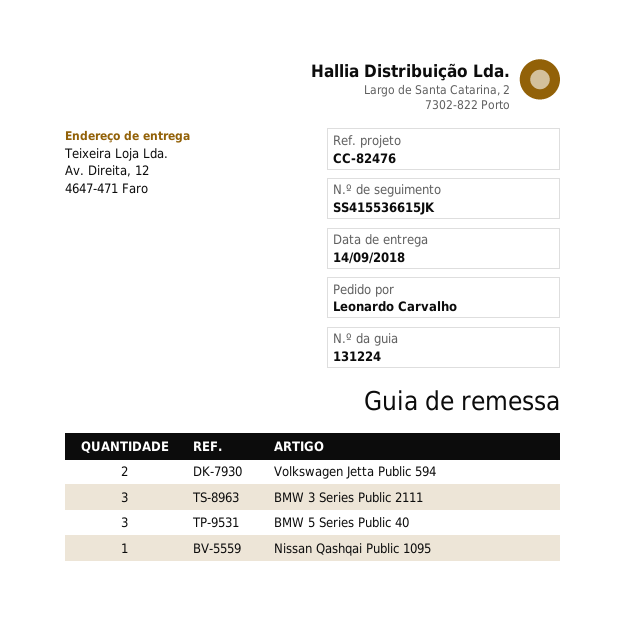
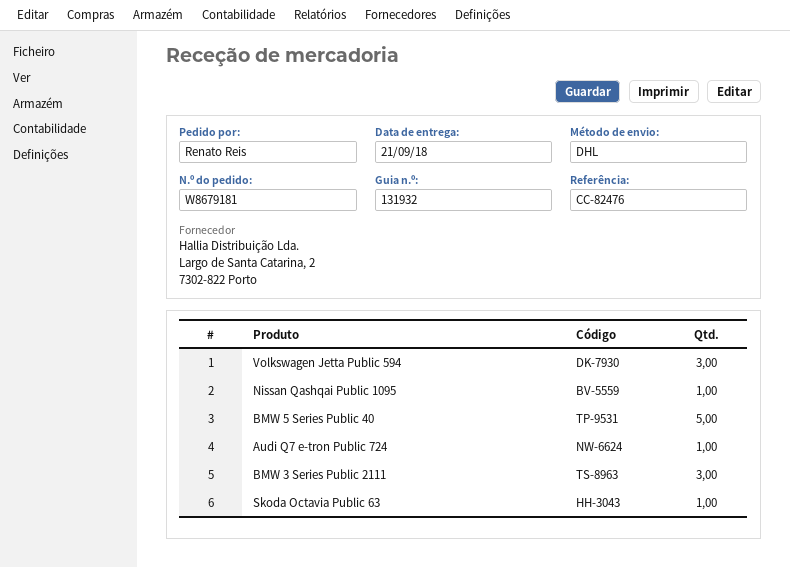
delivery note number: 131224 -> 131932
delivery date: 2018-09-14 -> 2018-09-21
ordered by: Leonardo Carvalho -> Renato Reis
Volkswagen Jetta Public 594: 2 -> 3
BMW 5 Series Public 40: 3 -> 5
Audi Q7 e-tron Public 724: none -> 1
Skoda Octavia Public 63: none -> 1

